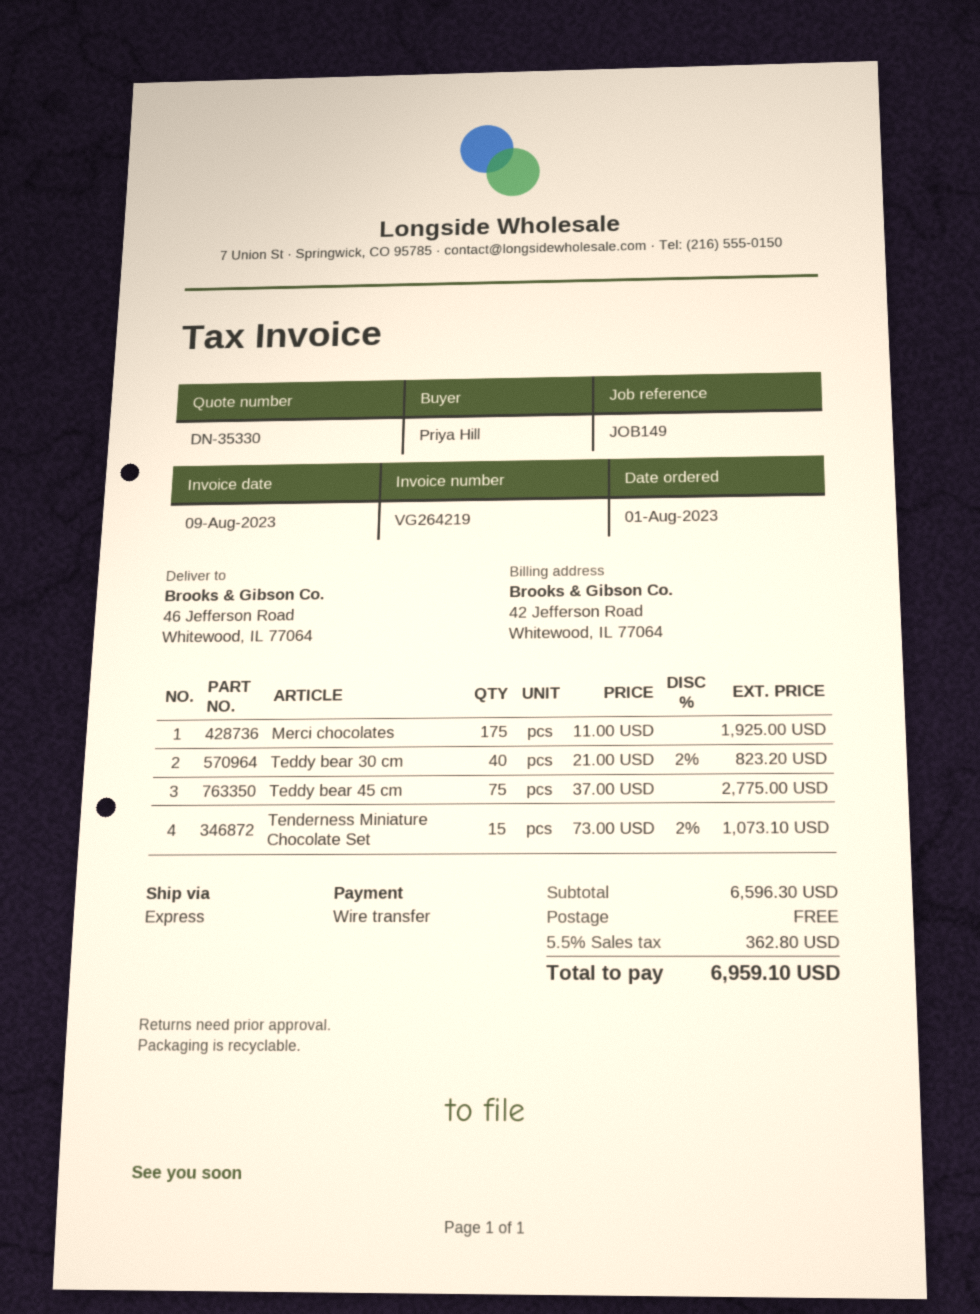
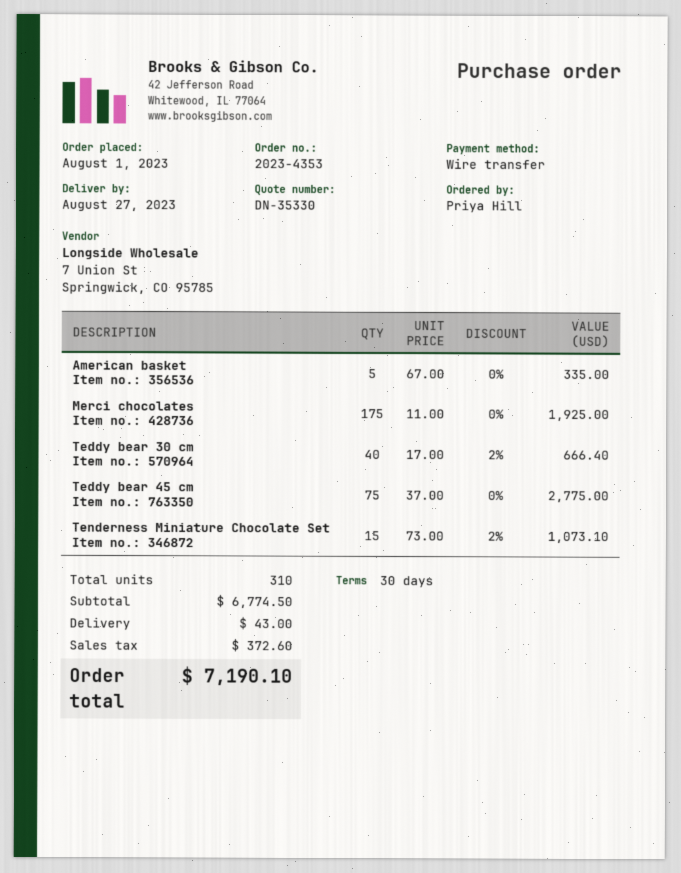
Teddy bear 30 cm: 40 x 21.00 - 2% = 823.20 -> 40 x 17.00 - 2% = 666.40
American basket: none -> 5 x 67.00 = 335.00
subtotal: 6596.30 -> 6774.50
shipping: 0.00 -> 43.00
tax: 362.80 -> 372.60
total: 6959.10 -> 7190.10

